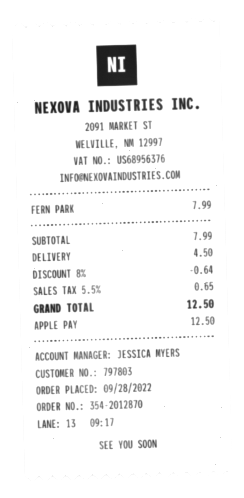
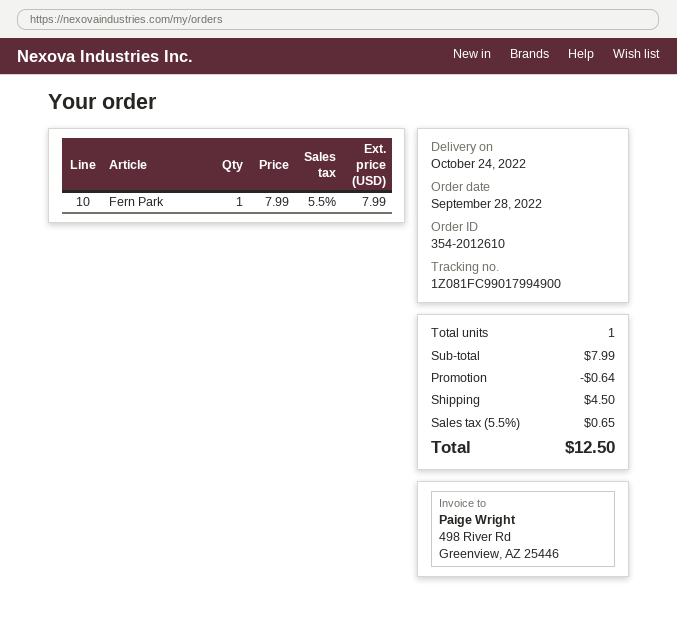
order number: 354-2012870 -> 354-2012610

